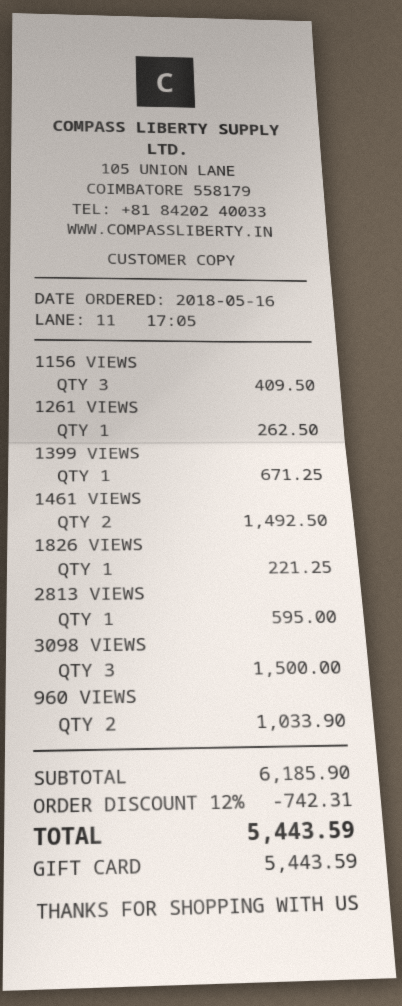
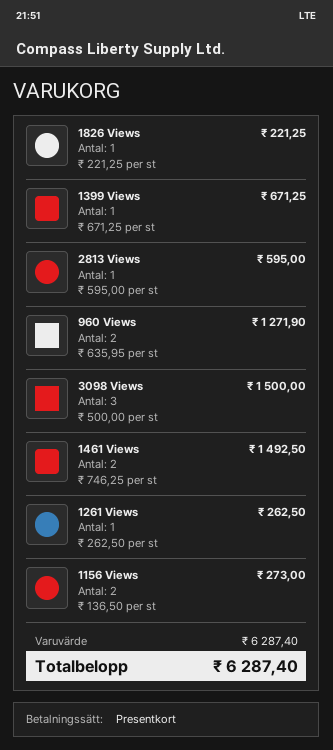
1156 VIEWS: 3 for 409.50 -> 2 for 273.00
960 VIEWS: 2 for 1033.90 -> 2 for 1271.90
subtotal: 6185.90 -> 6287.40
discount: 12% = 742.31 -> none
total: 5443.59 -> 6287.40

